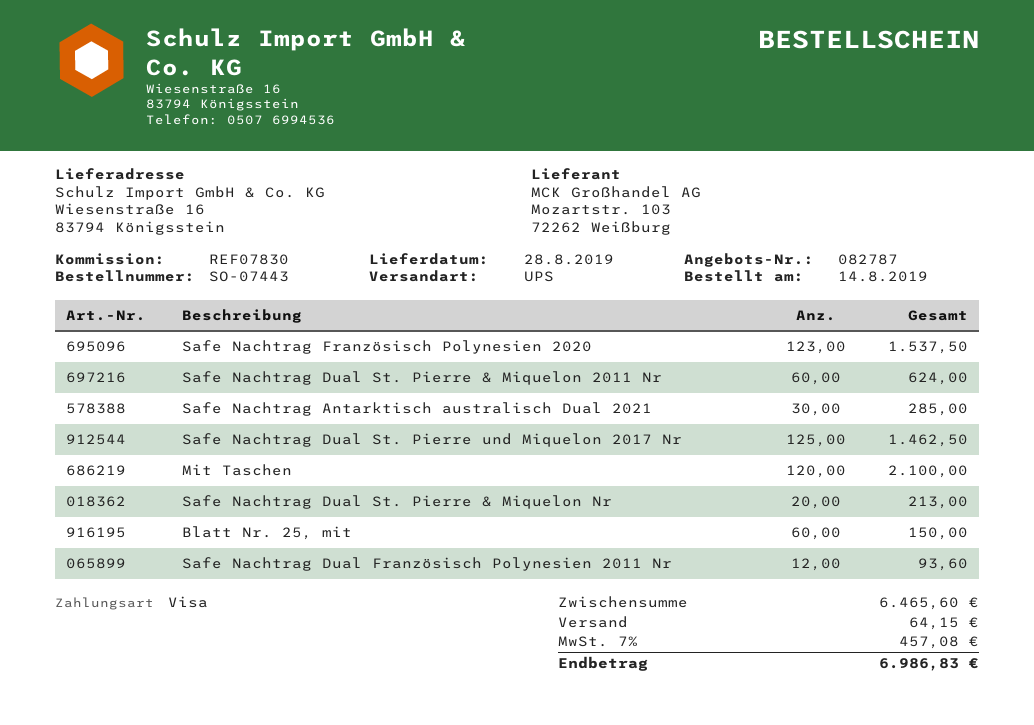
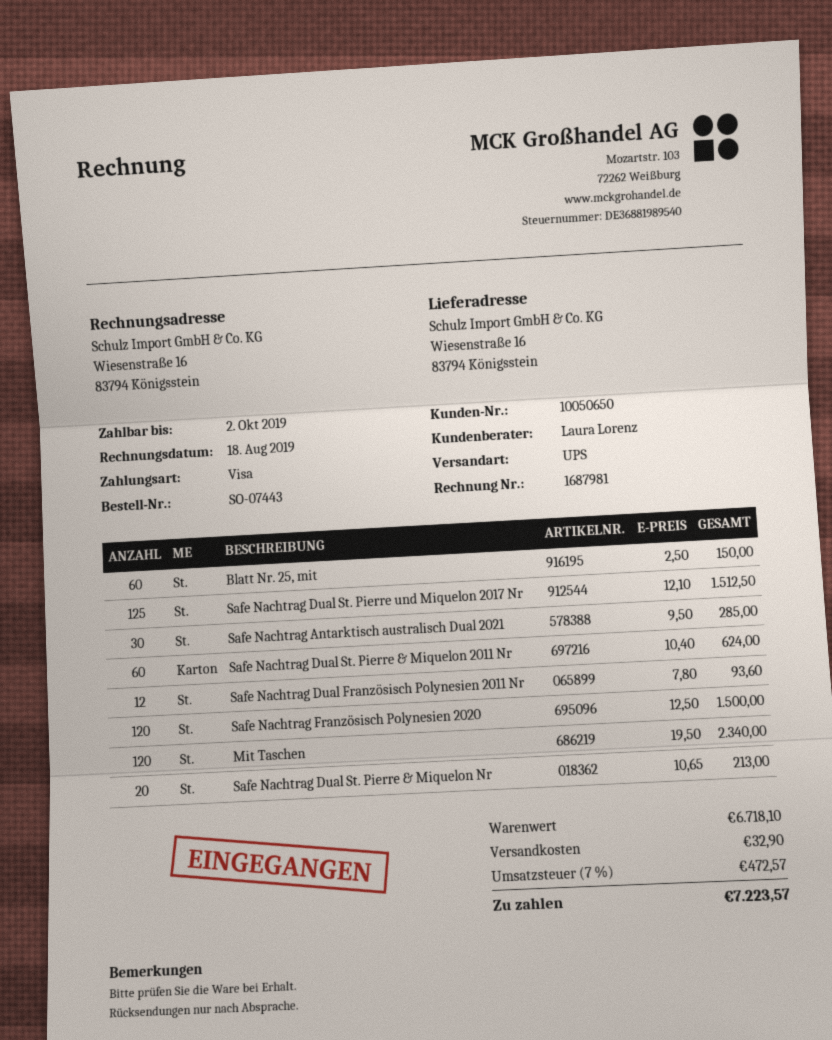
Safe Nachtrag Französisch Polynesien 2020: 123 for 1537.50 -> 120 for 1500.00
Safe Nachtrag Dual St. Pierre und Miquelon 2017 Nr: 125 for 1462.50 -> 125 for 1512.50
Mit Taschen: 120 for 2100.00 -> 120 for 2340.00
subtotal: 6465.60 -> 6718.10
shipping: 64.15 -> 32.90
tax: 7% = 457.08 -> 7% = 472.57
total: 6986.83 -> 7223.57

